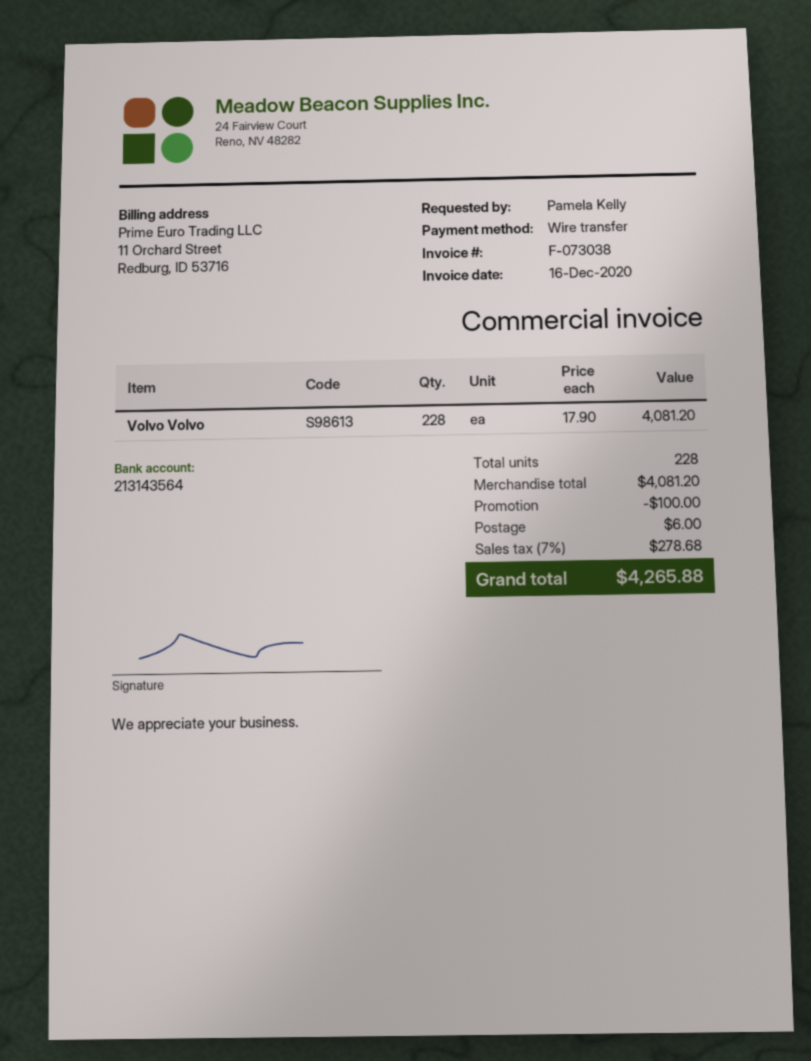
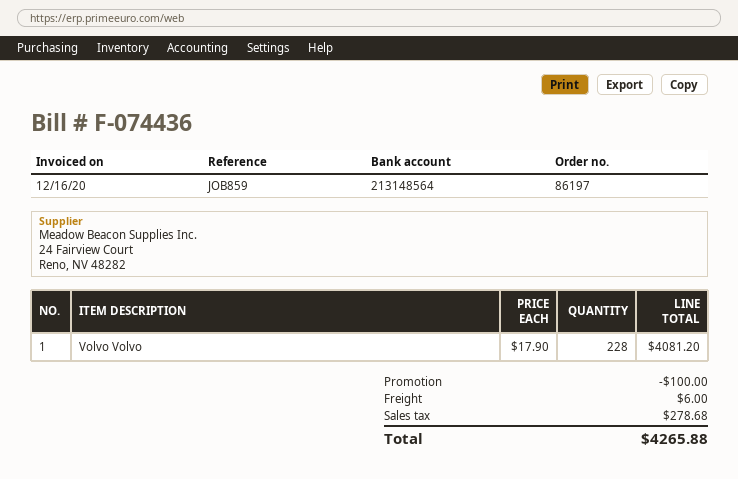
invoice number: F-073038 -> F-074436
bank account: 213143564 -> 213148564

